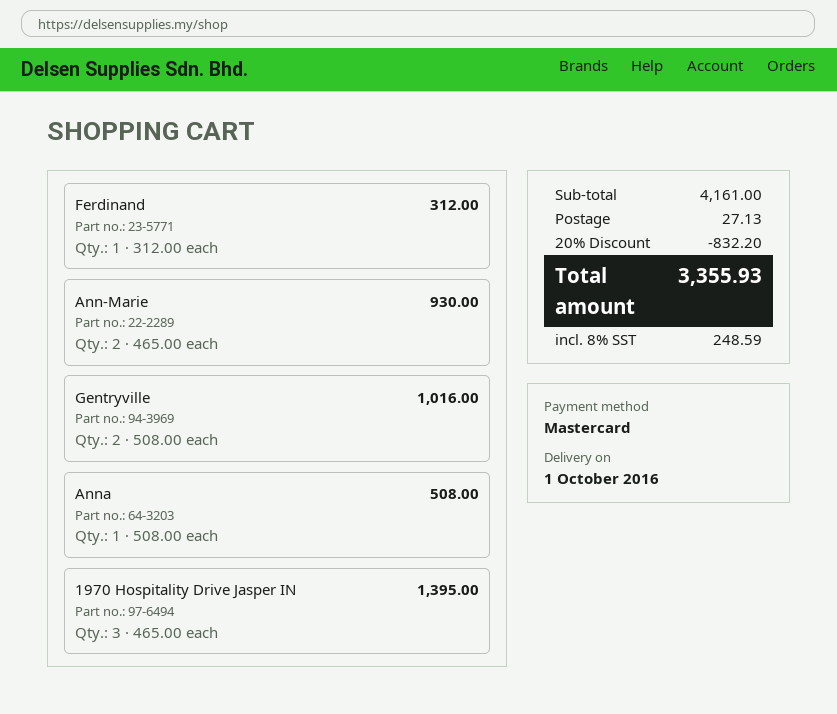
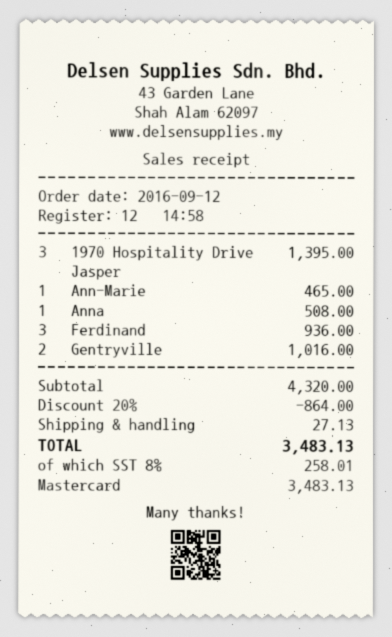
Ferdinand: 1 for 312.00 -> 3 for 936.00
Ann-Marie: 2 for 930.00 -> 1 for 465.00
subtotal: 4161.00 -> 4320.00
discount: 20% = 832.20 -> 20% = 864.00
tax: 8% = 248.59 -> 8% = 258.01
total: 3355.93 -> 3483.13

